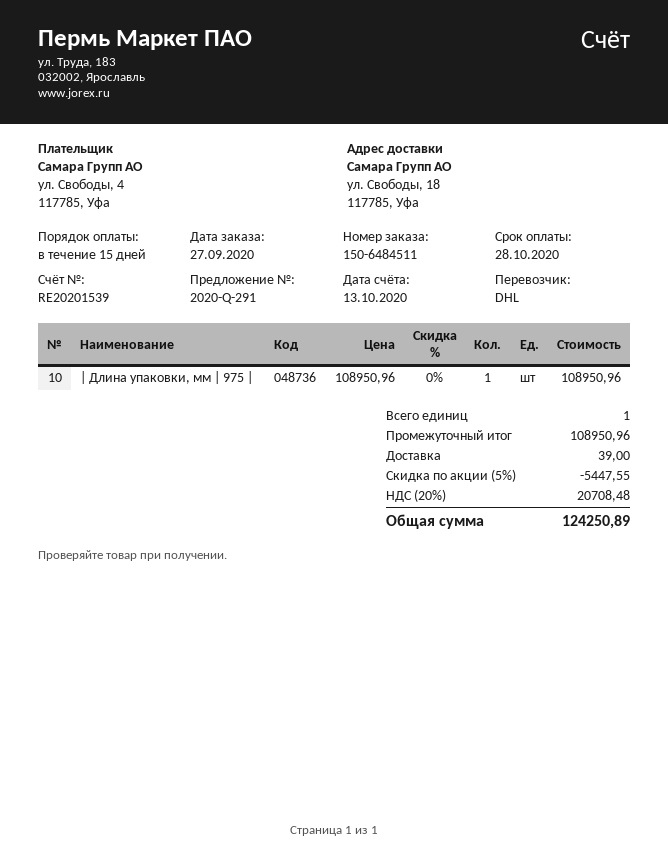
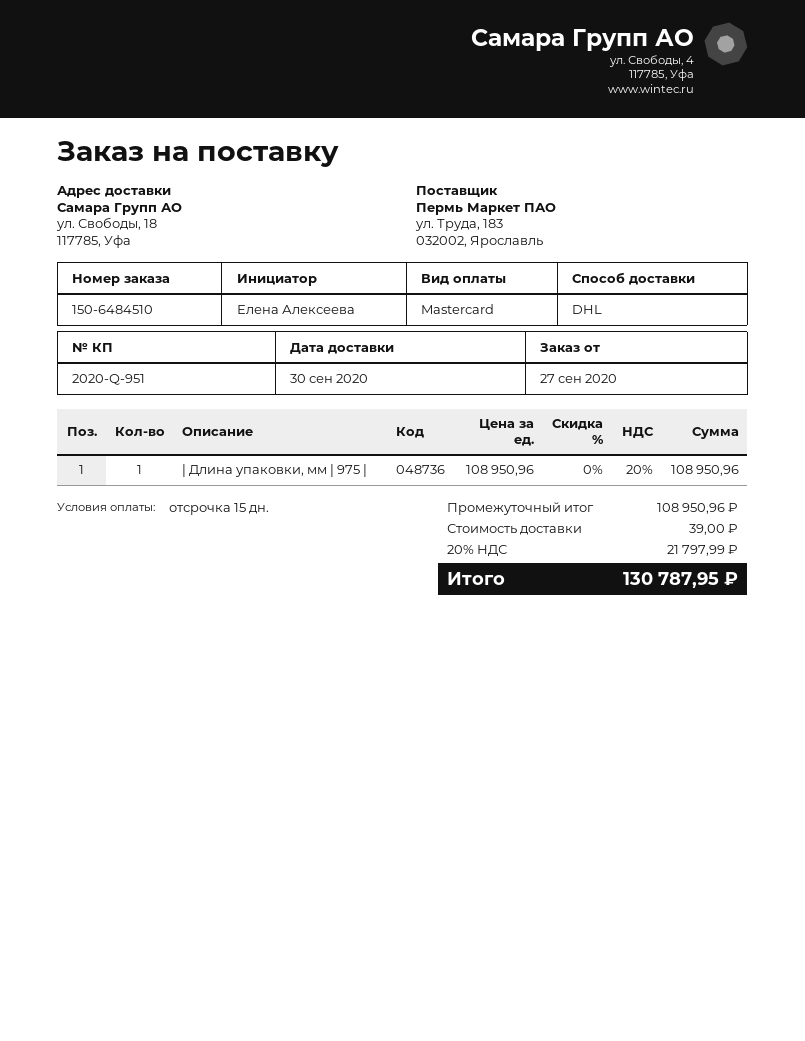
quote number: 2020-Q-291 -> 2020-Q-951
order number: 150-6484511 -> 150-6484510
discount: 5% = 5447.55 -> none
tax: 20% = 20708.48 -> 20% = 21797.99
total: 124250.89 -> 130787.95

